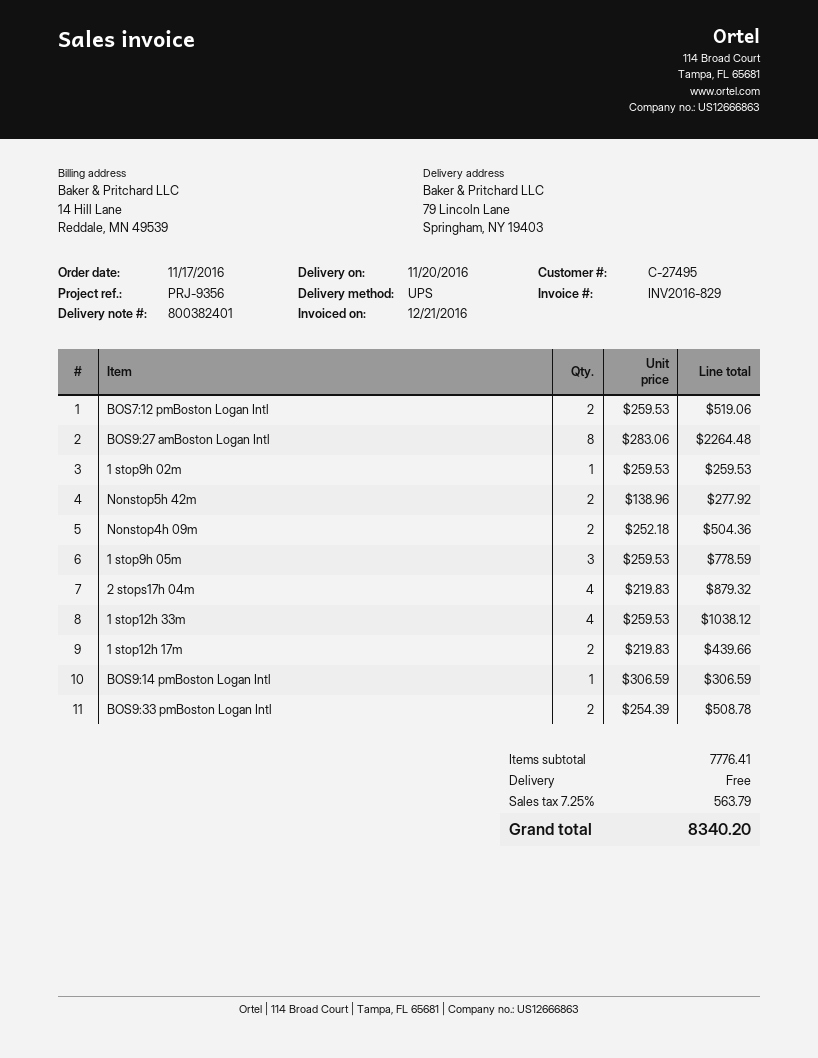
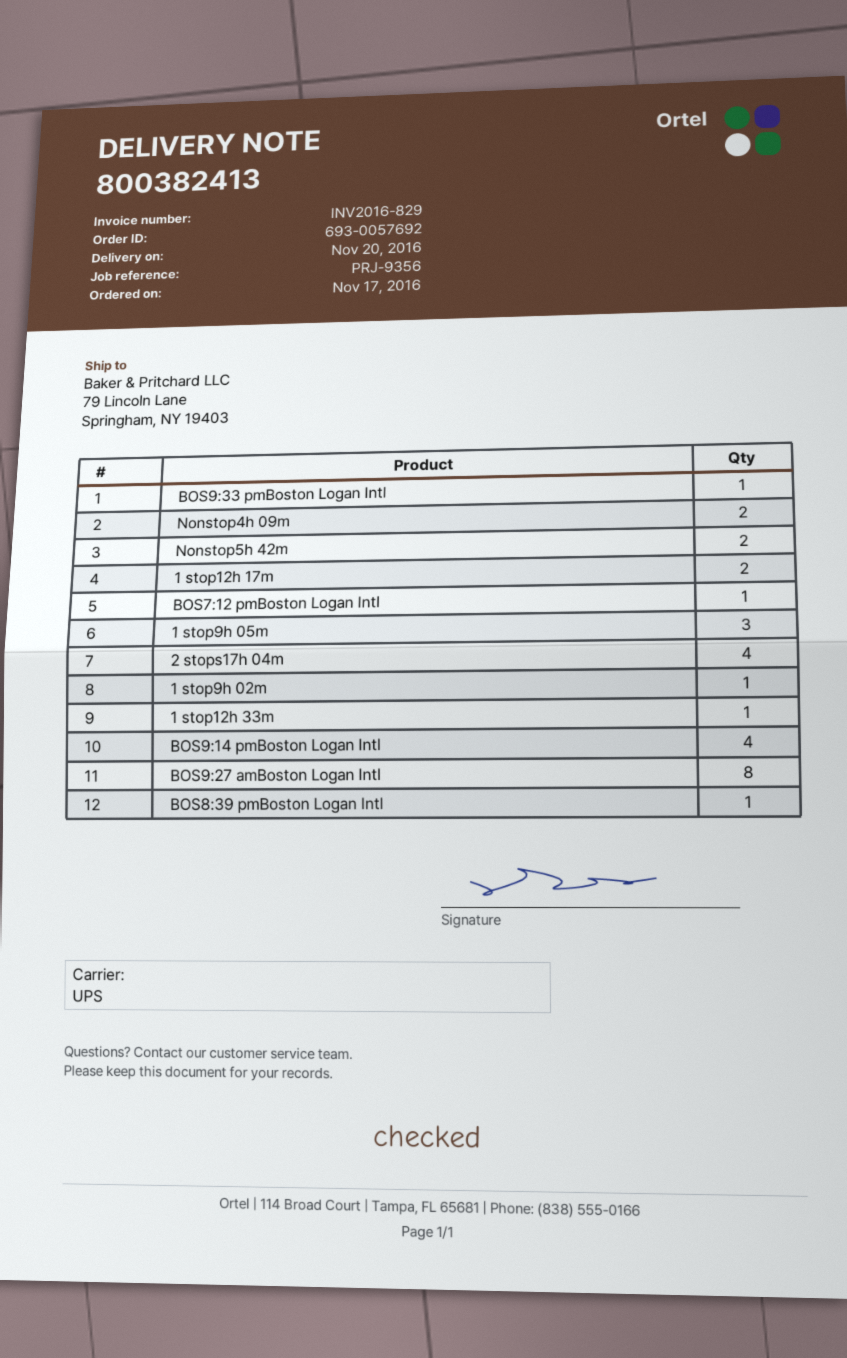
delivery note number: 800382401 -> 800382413
BOS7:12 pmBoston Logan Intl: 2 -> 1
1 stop12h 33m: 4 -> 1
BOS9:14 pmBoston Logan Intl: 1 -> 4
BOS9:33 pmBoston Logan Intl: 2 -> 1
BOS8:39 pmBoston Logan Intl: none -> 1

